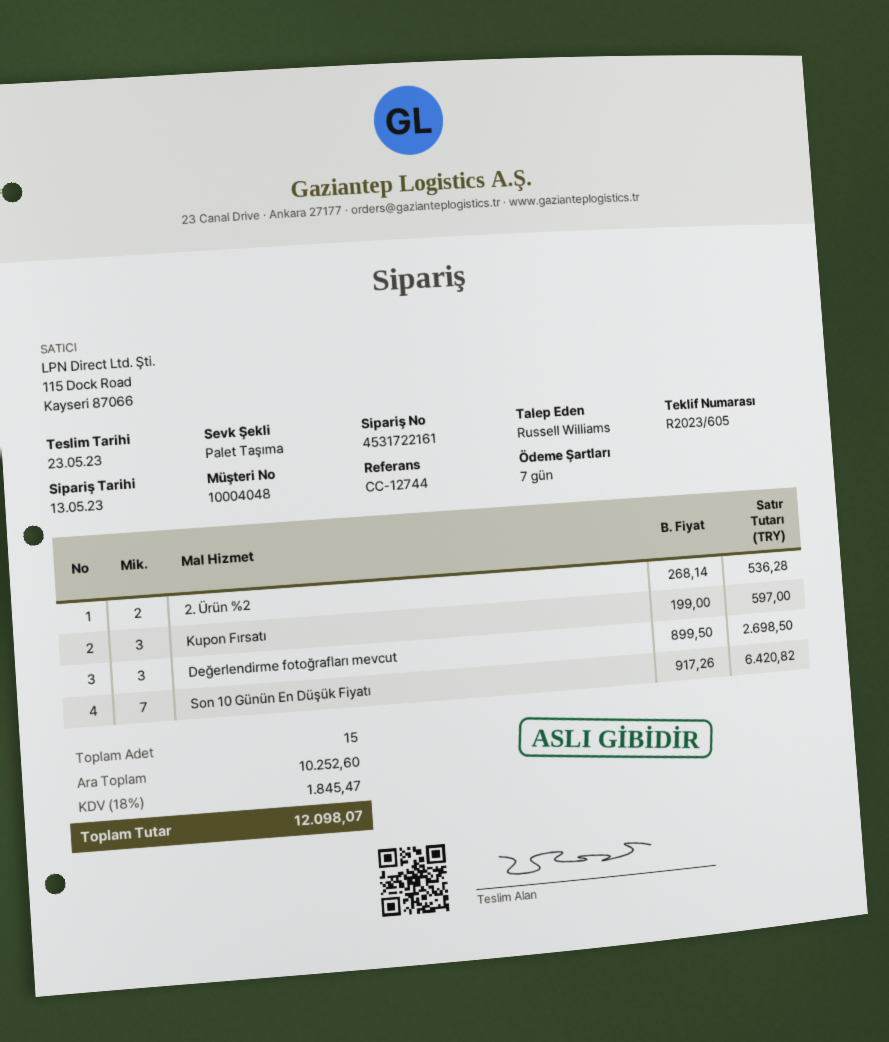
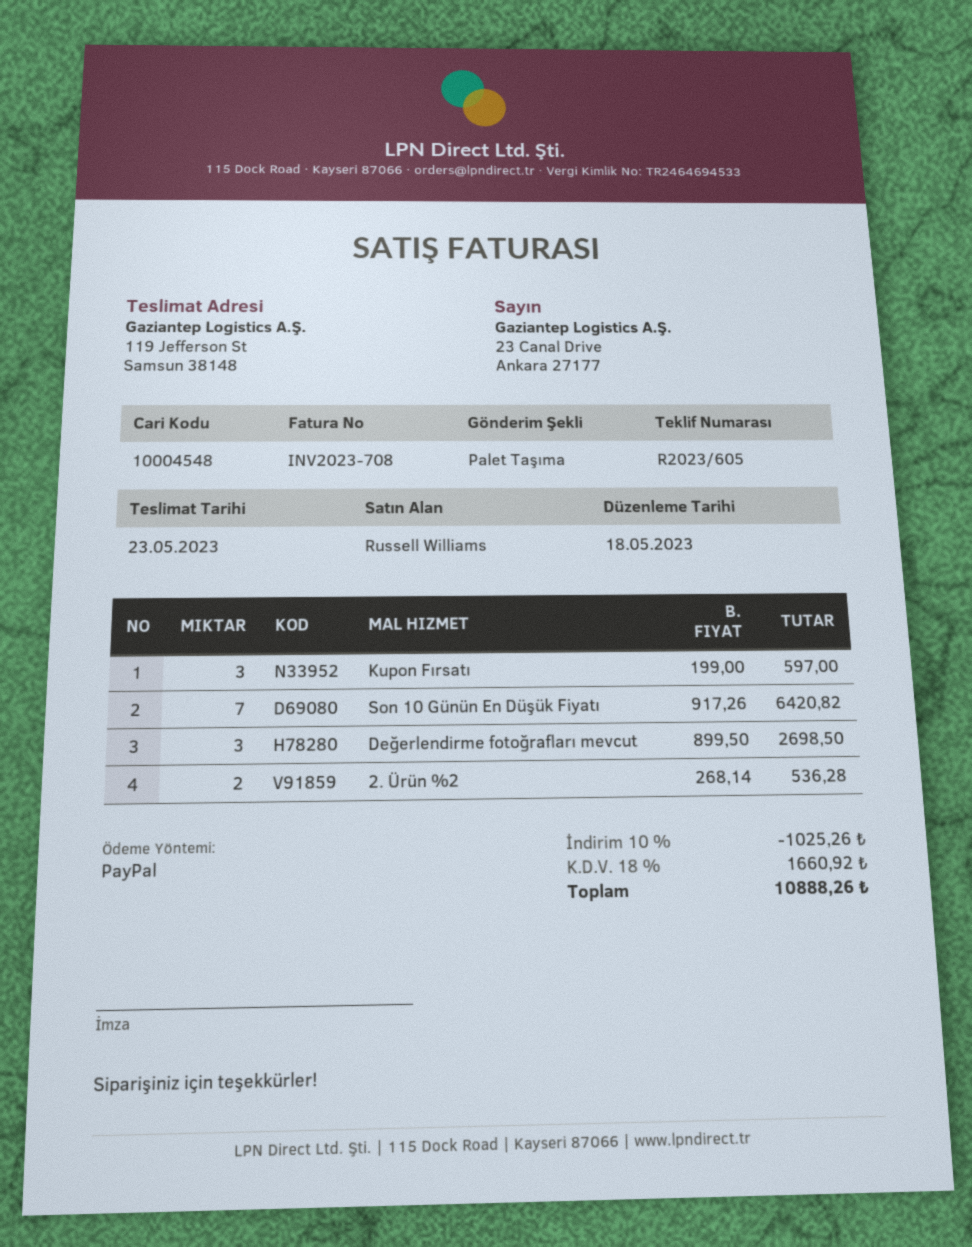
customer number: 10004048 -> 10004548
discount: none -> 10% = 1025.26
tax: 18% = 1845.47 -> 18% = 1660.92
total: 12098.07 -> 10888.26

